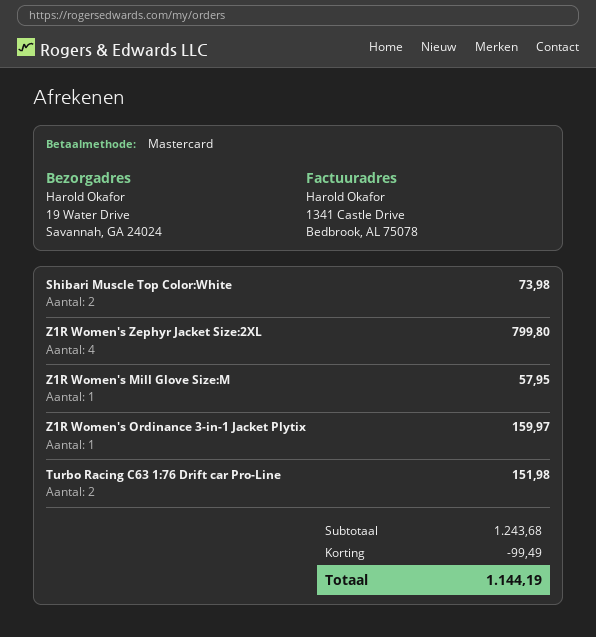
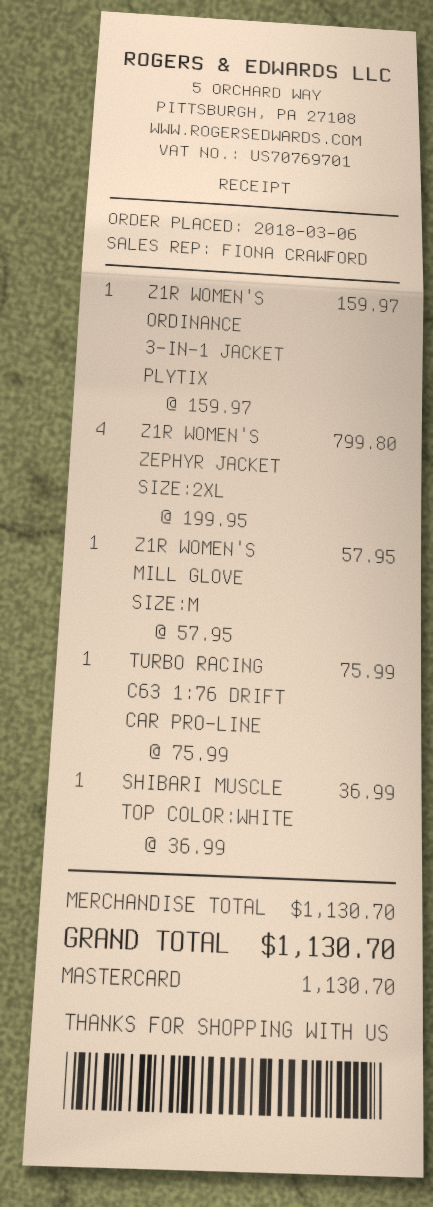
Shibari Muscle Top Color:White: 2 for 73.98 -> 1 for 36.99
Turbo Racing C63 1:76 Drift car Pro-Line: 2 for 151.98 -> 1 for 75.99
subtotal: 1243.68 -> 1130.70
discount: 99.49 -> none
total: 1144.19 -> 1130.70

